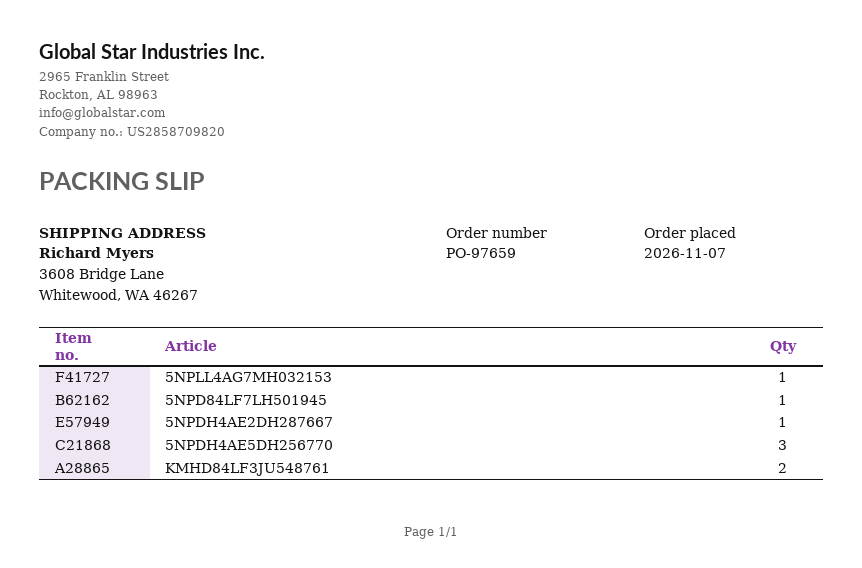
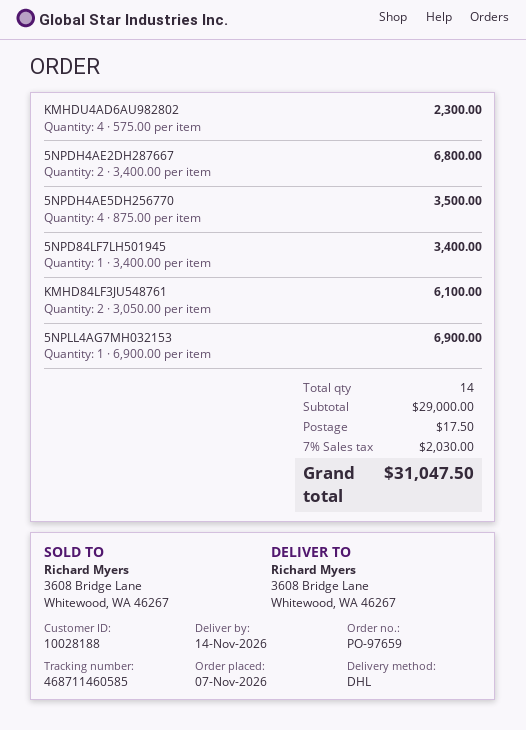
5NPDH4AE2DH287667: 1 -> 2
5NPDH4AE5DH256770: 3 -> 4
KMHDU4AD6AU982802: none -> 4

